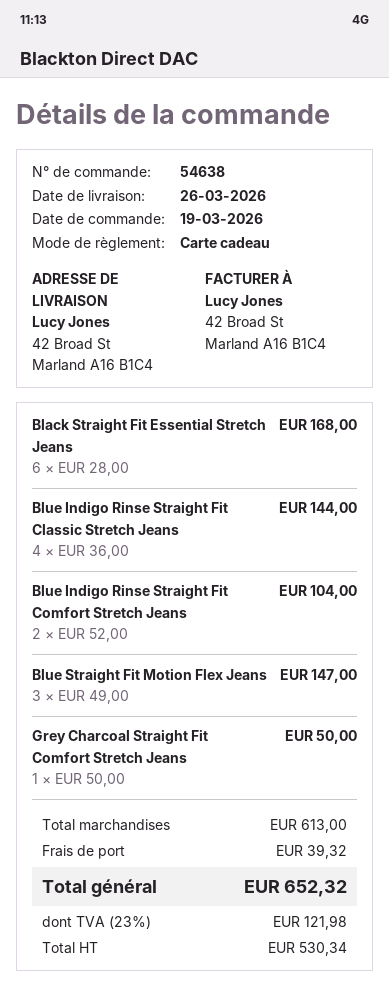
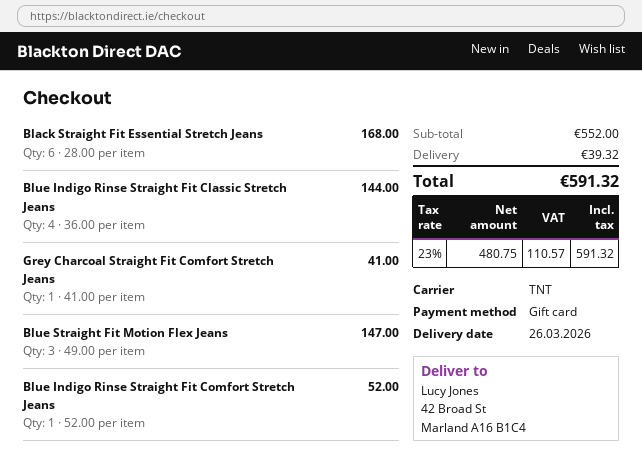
Blue Indigo Rinse Straight Fit Comfort Stretch Jeans: 2 x 52.00 = 104.00 -> 1 x 52.00 = 52.00
Grey Charcoal Straight Fit Comfort Stretch Jeans: 1 x 50.00 = 50.00 -> 1 x 41.00 = 41.00
subtotal: 613.00 -> 552.00
net: 530.34 -> 480.75
tax: 23% = 121.98 -> 23% = 110.57
total: 652.32 -> 591.32

